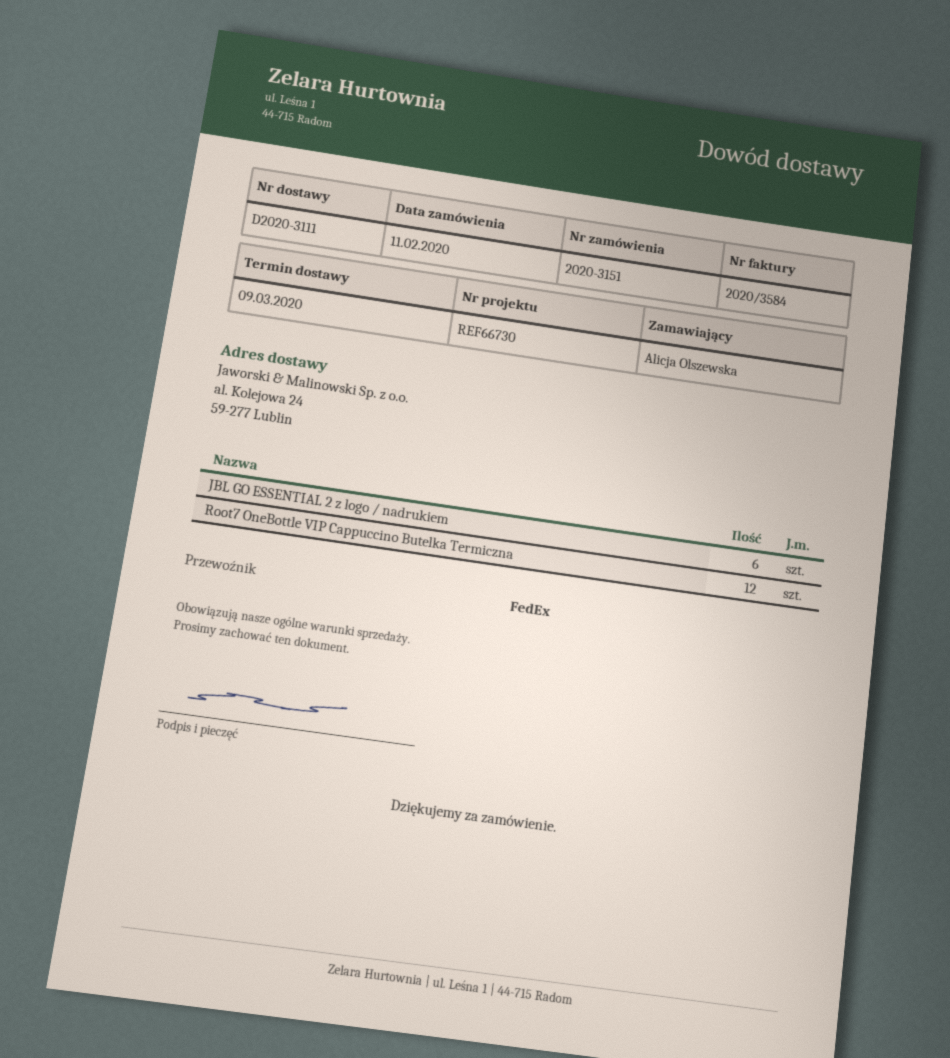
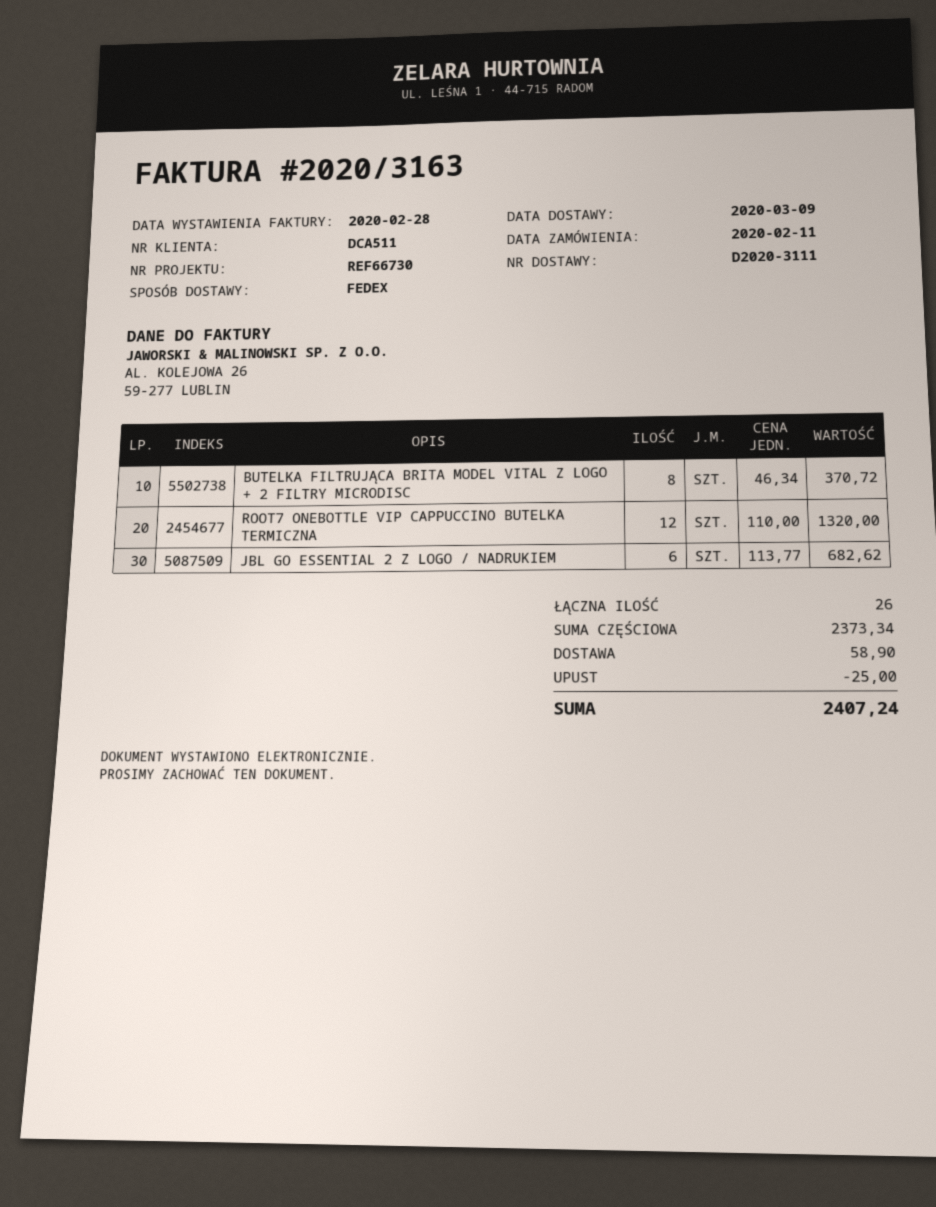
invoice number: 2020/3584 -> 2020/3163
BUTELKA FILTRUJĄCA BRITA MODEL VITAL Z LOGO + 2 FILTRY MICRODISC: none -> 8

